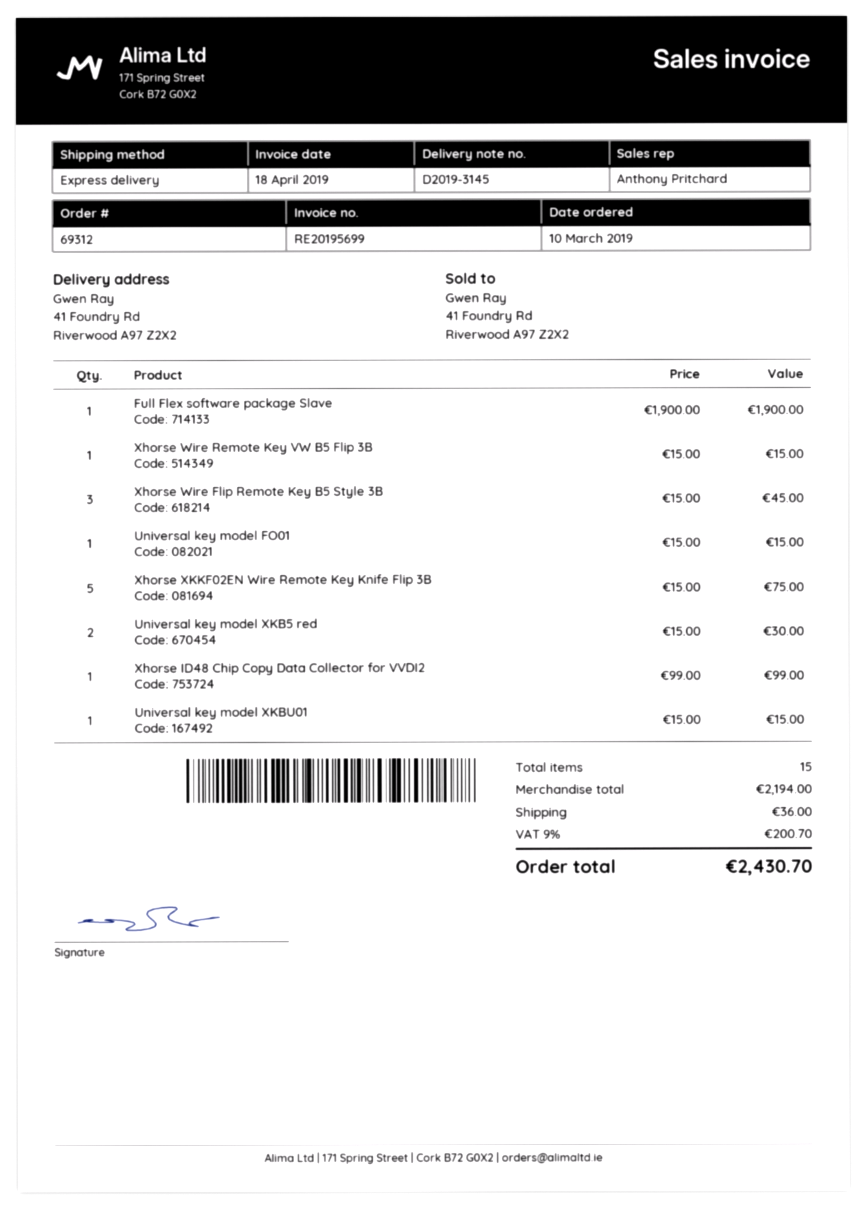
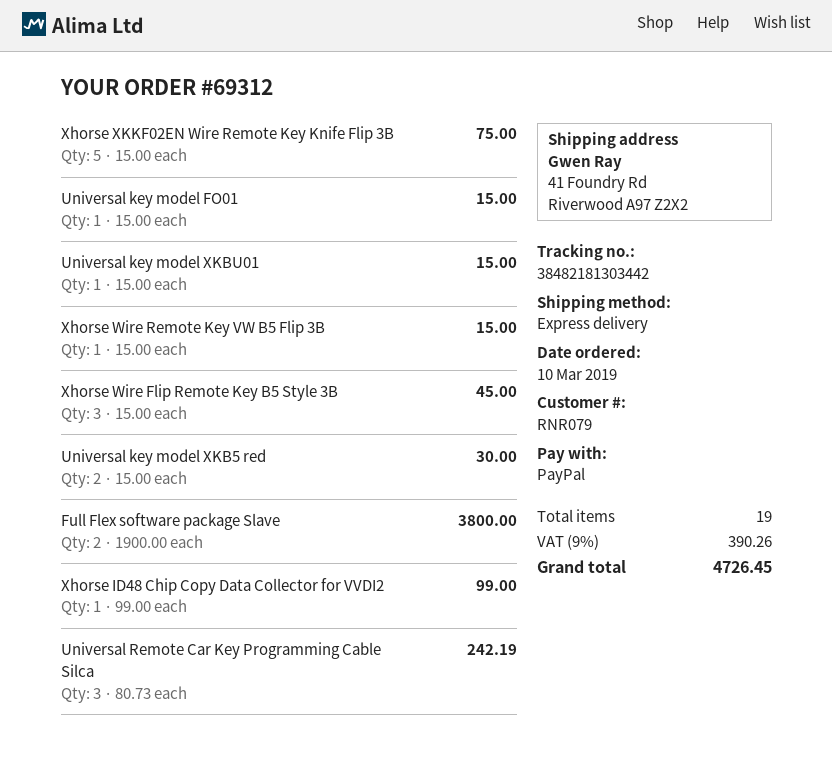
Full Flex software package Slave: 1 x 1900.00 = 1900.00 -> 2 x 1900.00 = 3800.00
Universal Remote Car Key Programming Cable Silca: none -> 3 x 80.73 = 242.19
total quantity: 15 -> 19
shipping: 36.00 -> none
tax: 9% = 200.70 -> 9% = 390.26
total: 2430.70 -> 4726.45

